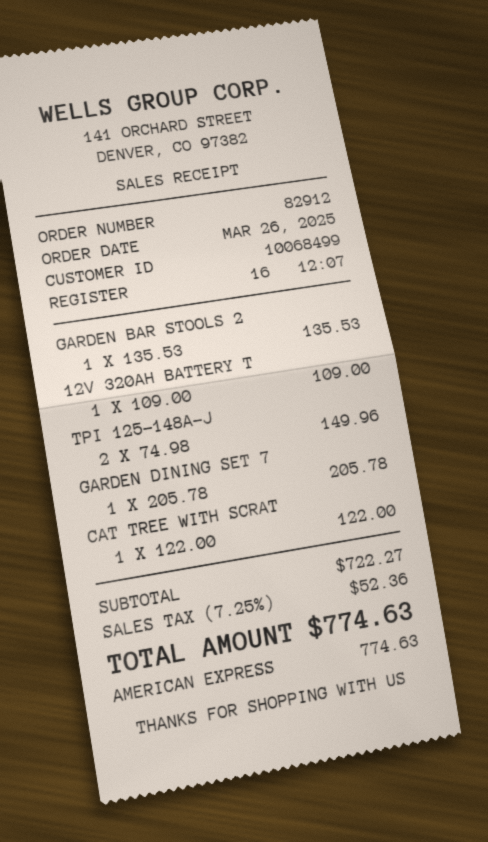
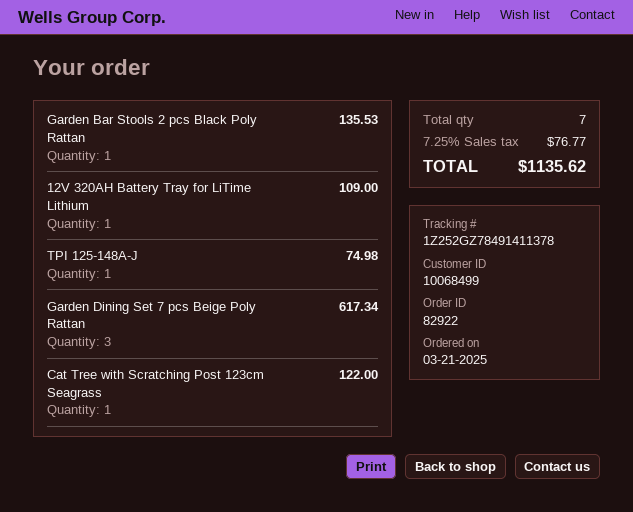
order number: 82912 -> 82922
order date: 2025-03-26 -> 2025-03-21
TPI 125-148A-J: 2 for 149.96 -> 1 for 74.98
GARDEN DINING SET 7: 1 for 205.78 -> 3 for 617.34
tax: 7.25% = 52.36 -> 7.25% = 76.77
total: 774.63 -> 1135.62

